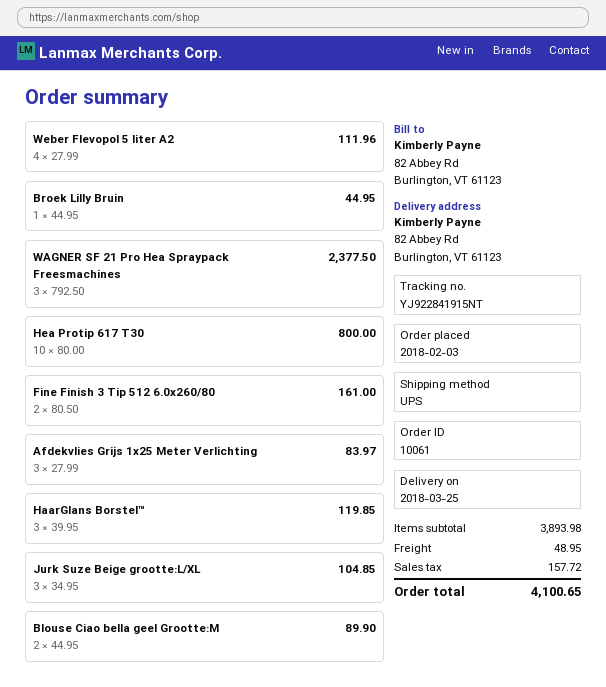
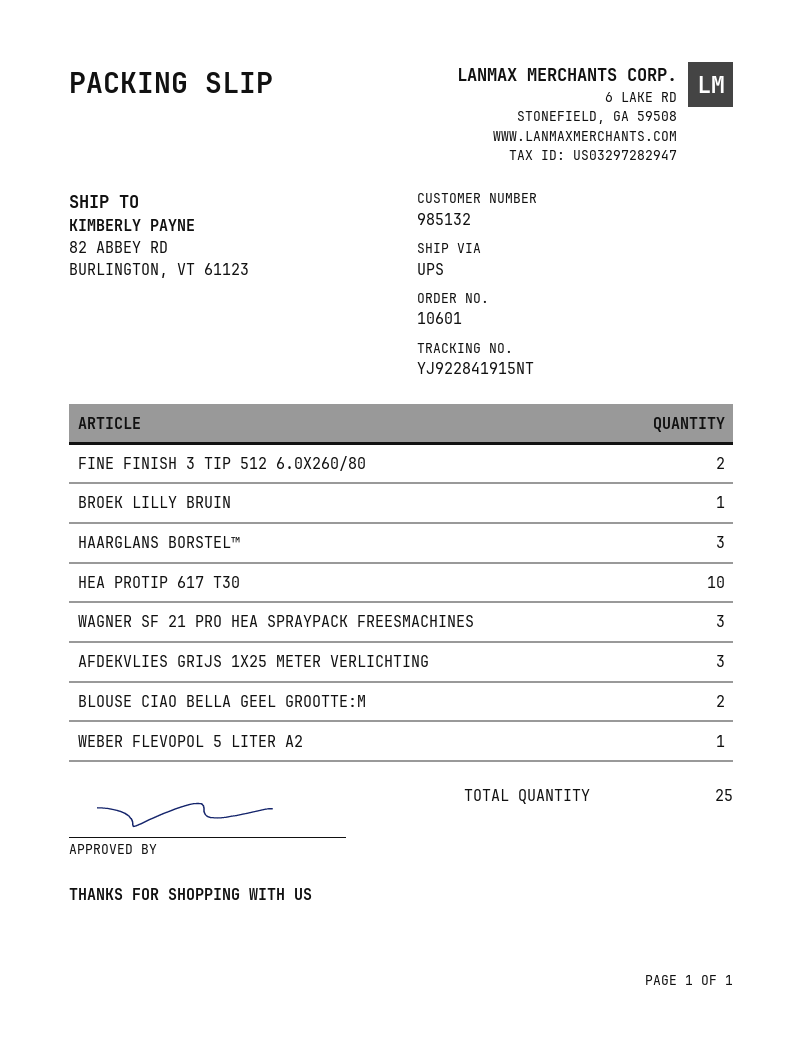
order number: 10061 -> 10601
Weber Flevopol 5 liter A2: 4 -> 1
Jurk Suze Beige grootte:L/XL: 3 -> none

